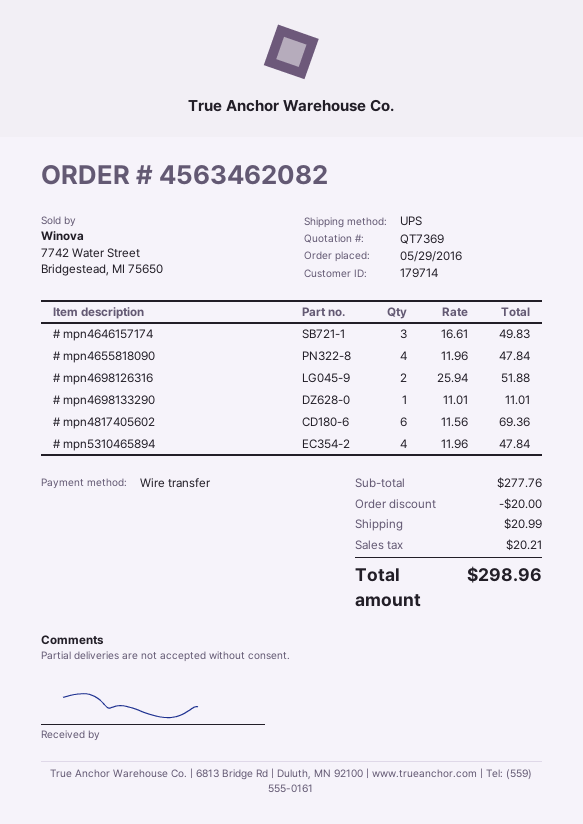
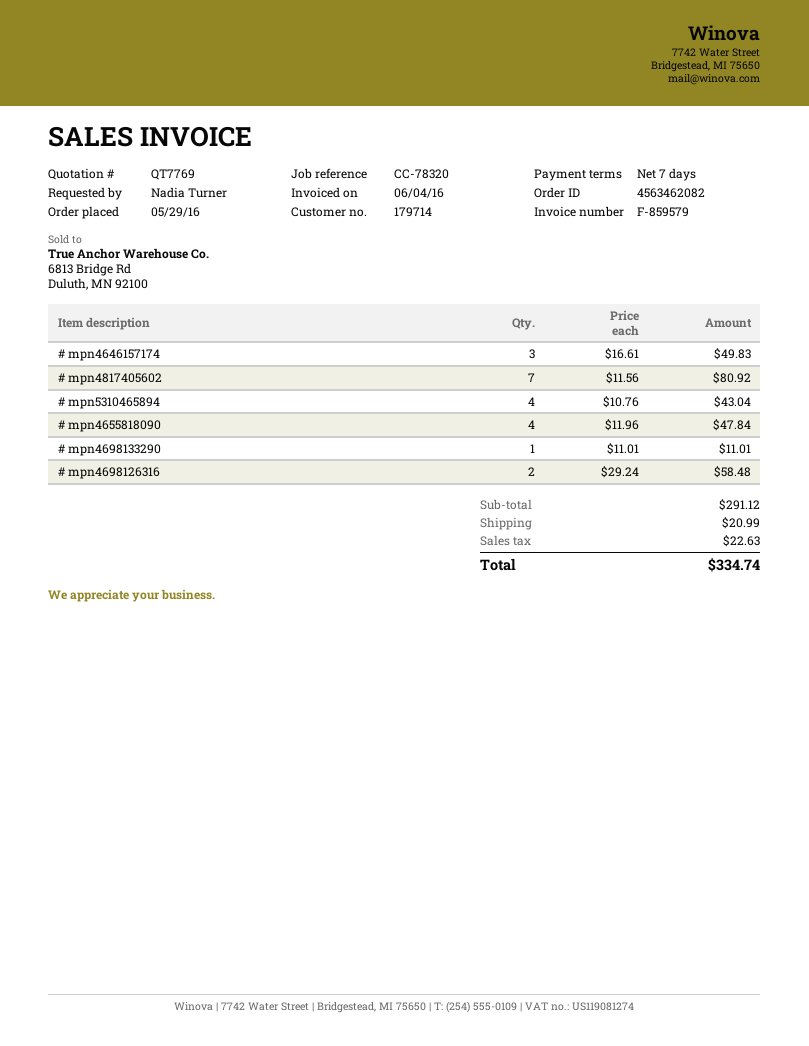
quote number: QT7369 -> QT7769
# mpn4698126316: 2 x 25.94 = 51.88 -> 2 x 29.24 = 58.48
# mpn4817405602: 6 x 11.56 = 69.36 -> 7 x 11.56 = 80.92
# mpn5310465894: 4 x 11.96 = 47.84 -> 4 x 10.76 = 43.04
subtotal: 277.76 -> 291.12
discount: 20.00 -> none
tax: 20.21 -> 22.63
total: 298.96 -> 334.74

